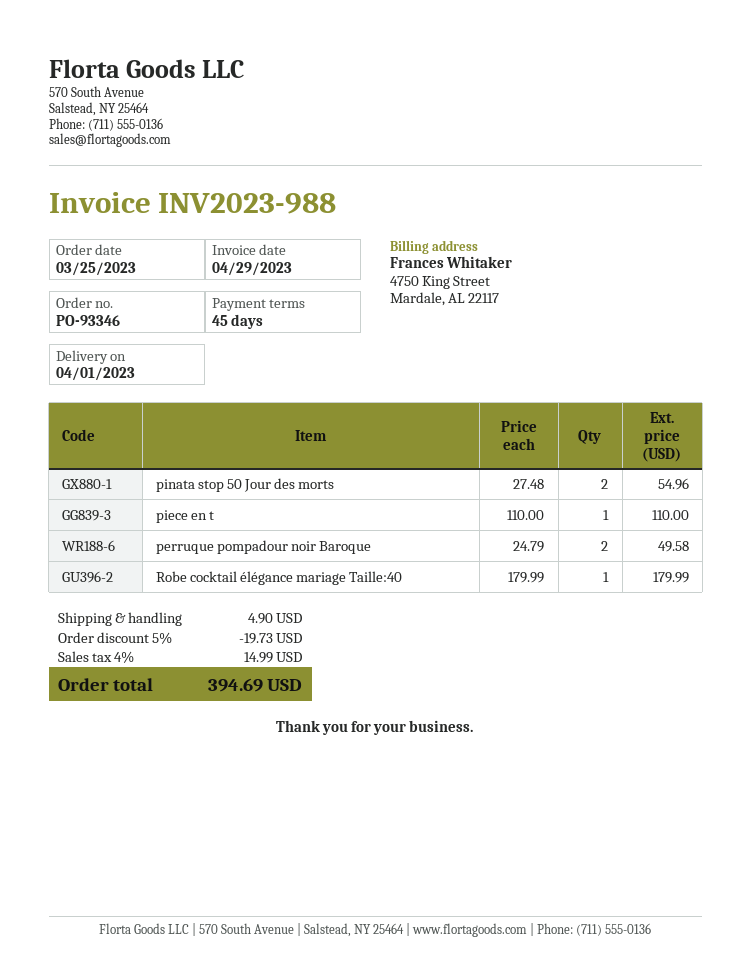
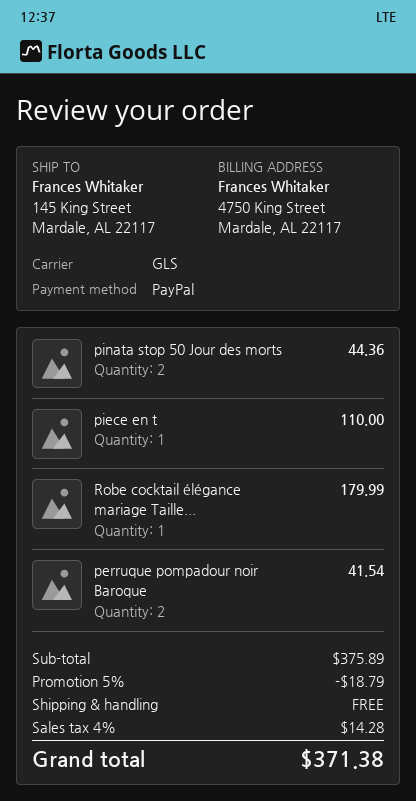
pinata stop 50 Jour des morts: 2 for 54.96 -> 2 for 44.36
perruque pompadour noir Baroque: 2 for 49.58 -> 2 for 41.54
discount: 5% = 19.73 -> 5% = 18.79
shipping: 4.90 -> 0.00
tax: 4% = 14.99 -> 4% = 14.28
total: 394.69 -> 371.38

